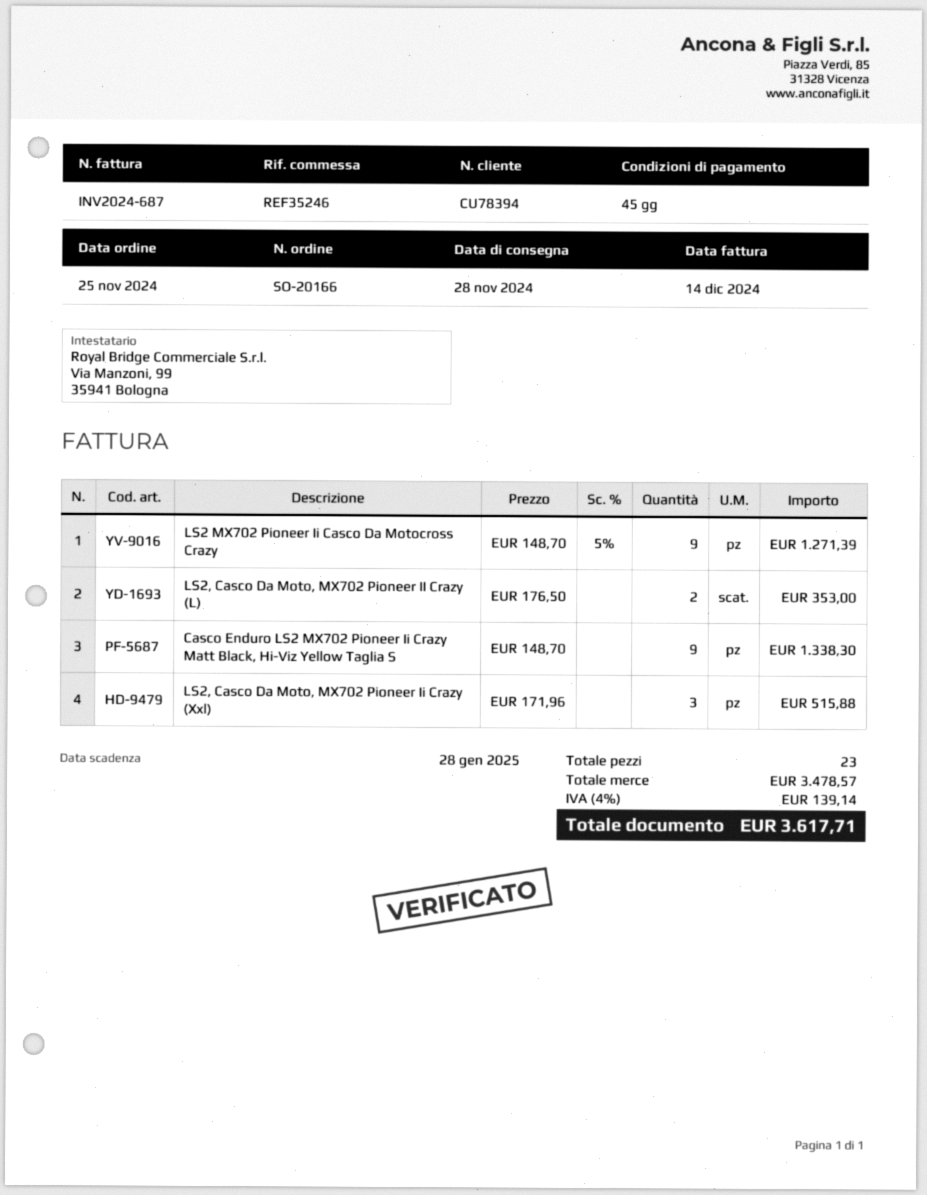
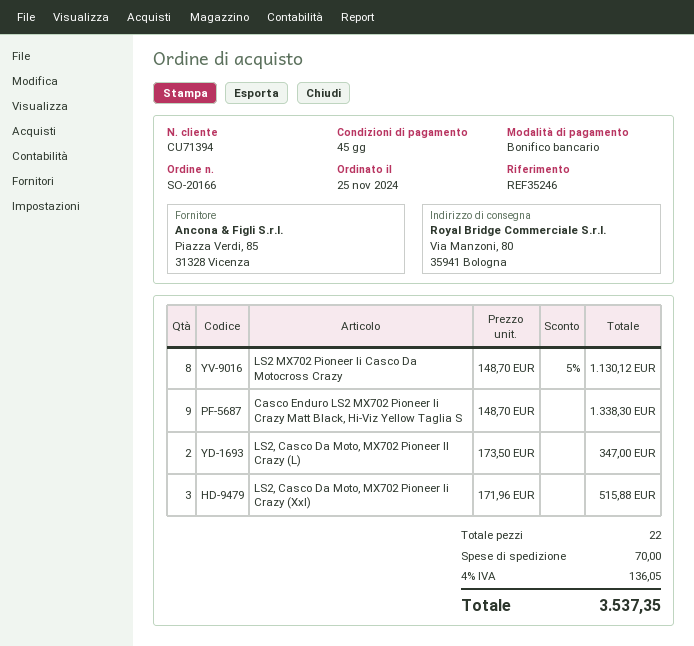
customer number: CU78394 -> CU71394
LS2 MX702 Pioneer Ii Casco Da Motocross Crazy: 9 x 148.70 - 5% = 1271.39 -> 8 x 148.70 - 5% = 1130.12
LS2, Casco Da Moto, MX702 Pioneer II Crazy (L): 2 x 176.50 = 353.00 -> 2 x 173.50 = 347.00
total quantity: 23 -> 22
shipping: none -> 70.00
tax: 4% = 139.14 -> 4% = 136.05
total: 3617.71 -> 3537.35

